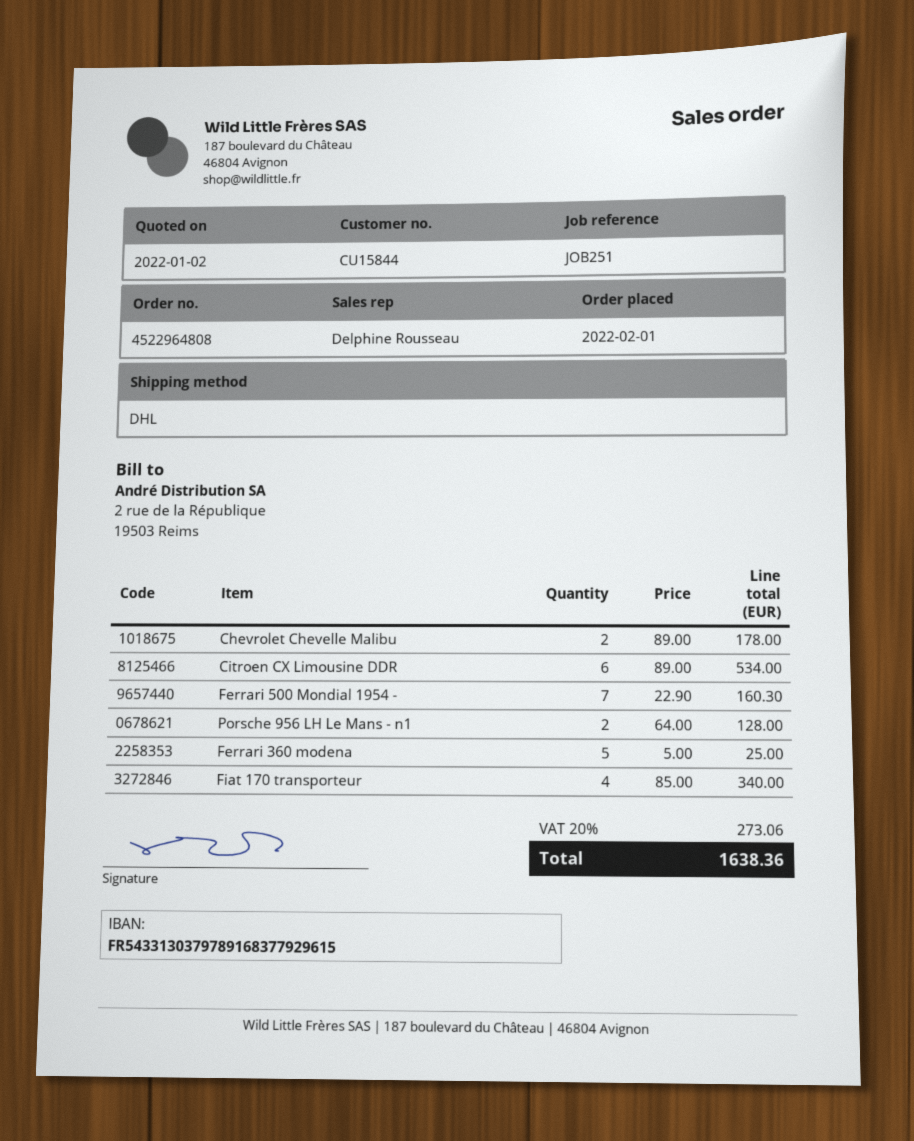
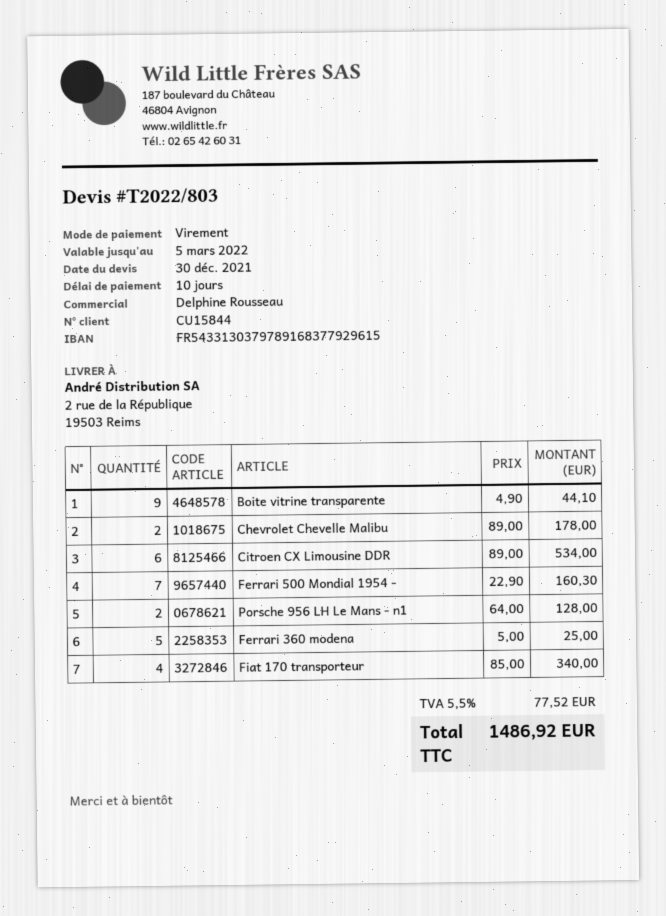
quote date: 2022-01-02 -> 2021-12-30
Boite vitrine transparente: none -> 9 x 4.90 = 44.10
tax: 20% = 273.06 -> 5.5% = 77.52
total: 1638.36 -> 1486.92

